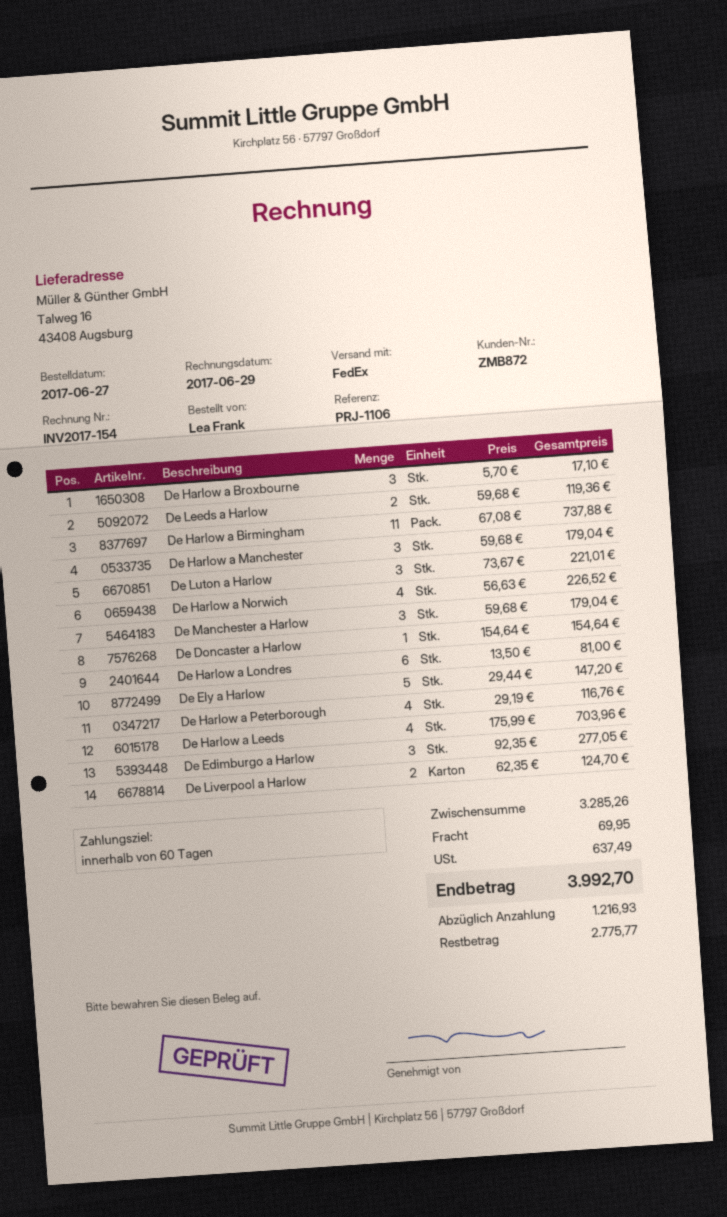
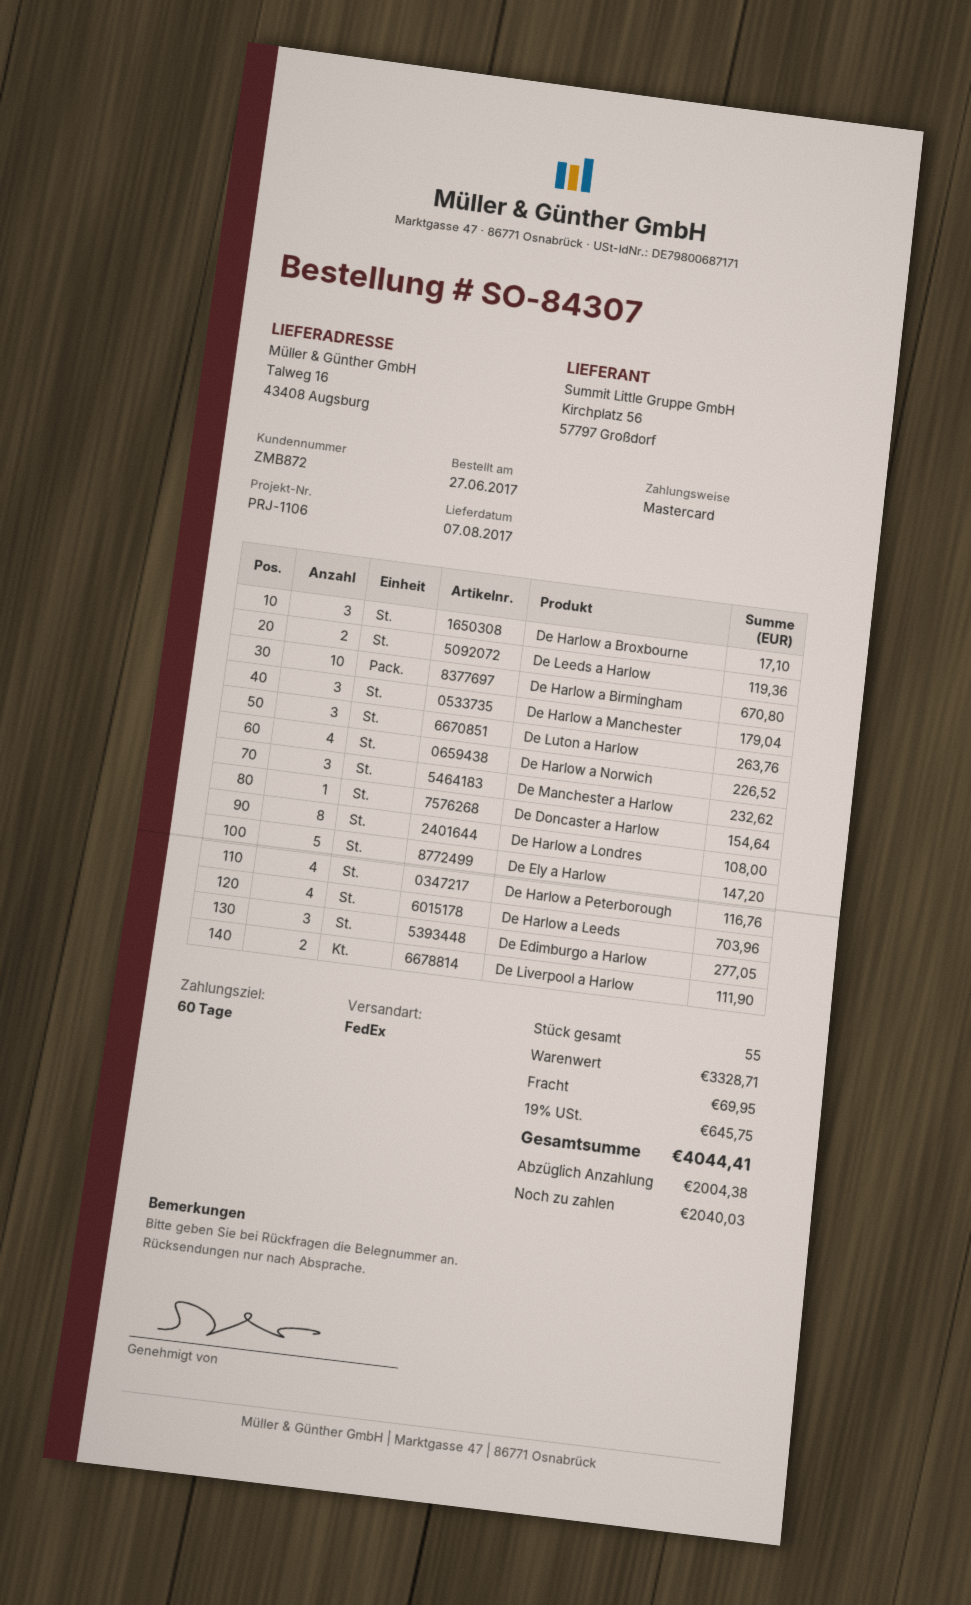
De Harlow a Birmingham: 11 for 737.88 -> 10 for 670.80
De Luton a Harlow: 3 for 221.01 -> 3 for 263.76
De Manchester a Harlow: 3 for 179.04 -> 3 for 232.62
De Harlow a Londres: 6 for 81.00 -> 8 for 108.00
De Liverpool a Harlow: 2 for 124.70 -> 2 for 111.90
subtotal: 3285.26 -> 3328.71
tax: 637.49 -> 645.75
total: 3992.70 -> 4044.41
deposit: 1216.93 -> 2004.38
balance: 2775.77 -> 2040.03

